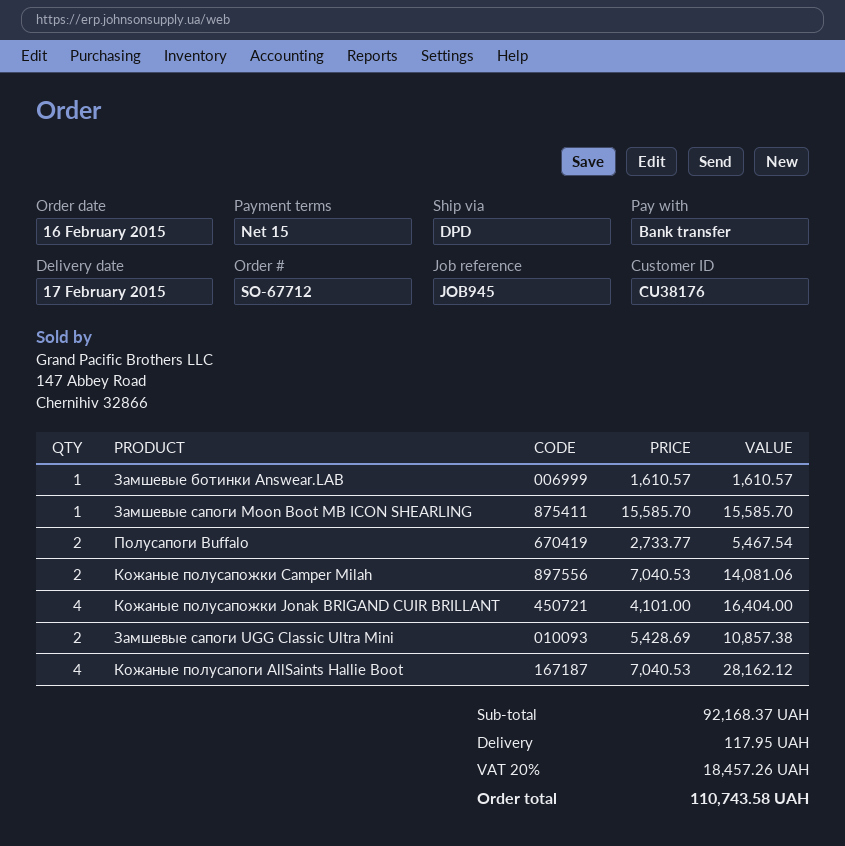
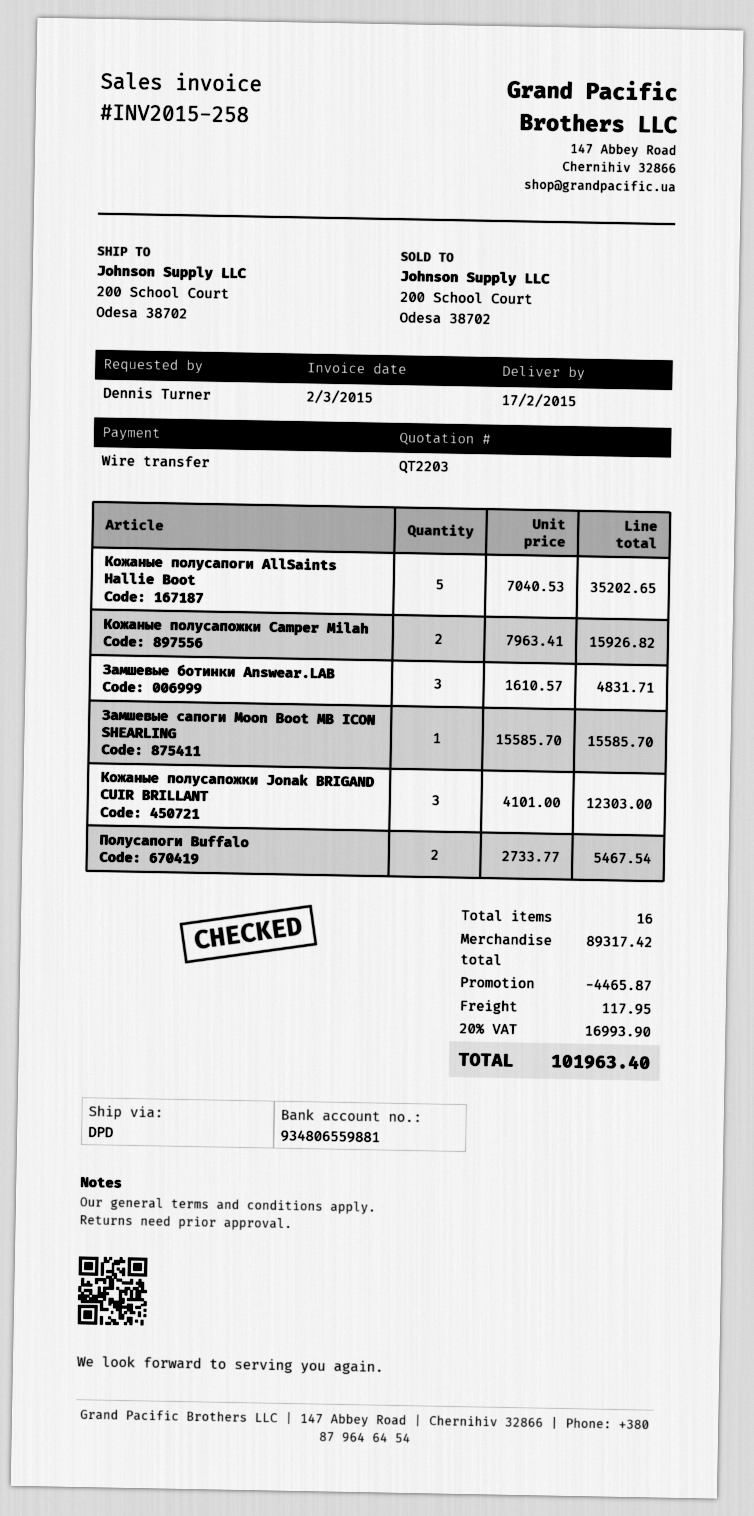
Замшевые ботинки Answear.LAB: 1 x 1610.57 = 1610.57 -> 3 x 1610.57 = 4831.71
Кожаные полусапожки Camper Milah: 2 x 7040.53 = 14081.06 -> 2 x 7963.41 = 15926.82
Кожаные полусапожки Jonak BRIGAND CUIR BRILLANT: 4 x 4101.00 = 16404.00 -> 3 x 4101.00 = 12303.00
Замшевые сапоги UGG Classic Ultra Mini: 2 x 5428.69 = 10857.38 -> none
Кожаные полусапоги AllSaints Hallie Boot: 4 x 7040.53 = 28162.12 -> 5 x 7040.53 = 35202.65
subtotal: 92168.37 -> 89317.42
discount: none -> 4465.87
tax: 20% = 18457.26 -> 20% = 16993.90
total: 110743.58 -> 101963.40

